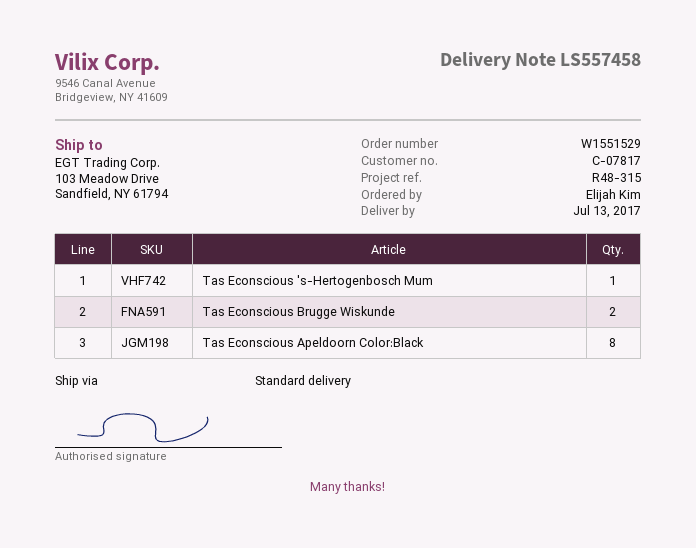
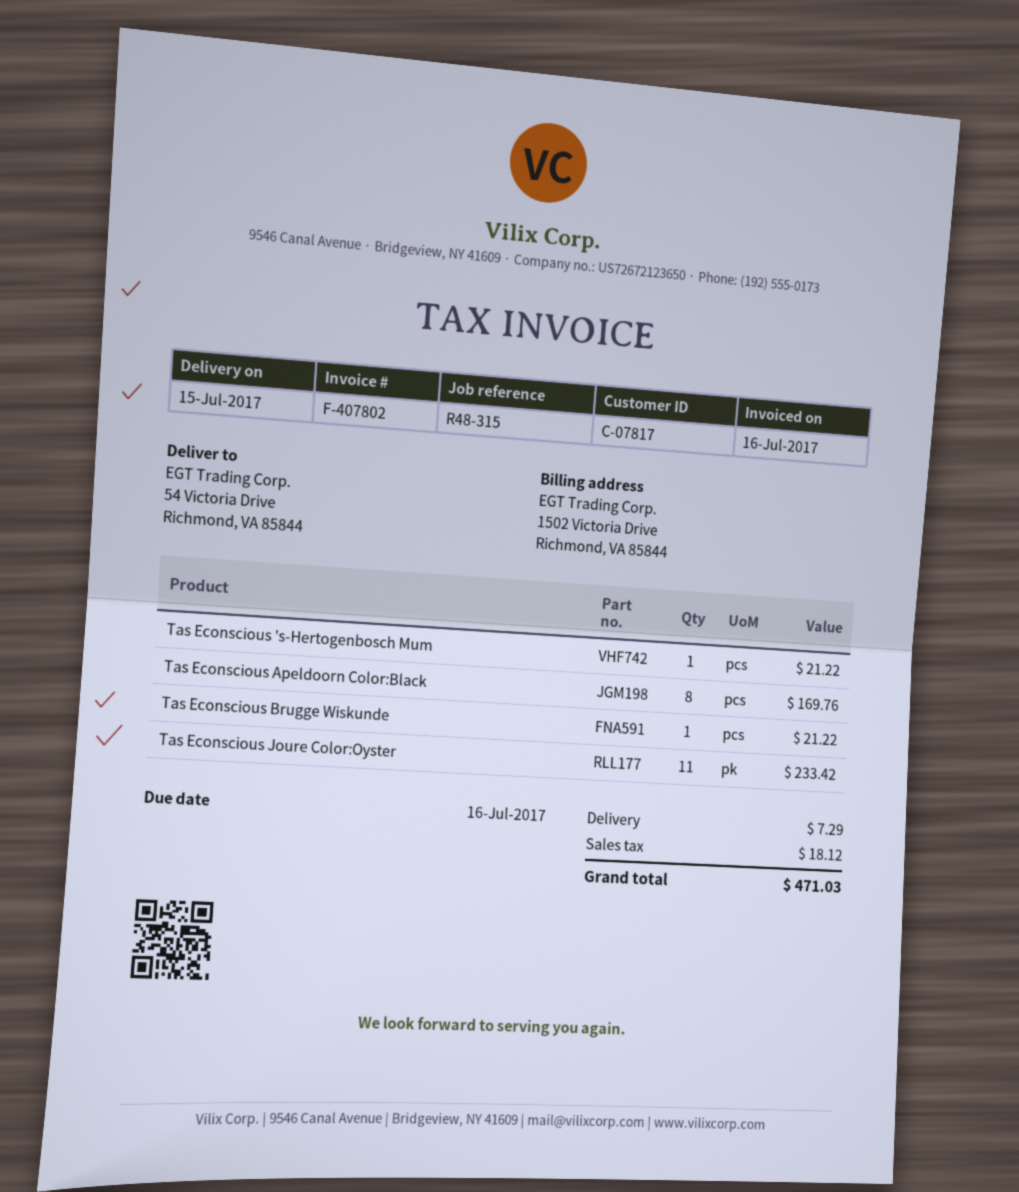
delivery date: 2017-07-13 -> 2017-07-15
ship to: 103 Meadow Drive, Sandfield, NY 61794 -> 54 Victoria Drive, Richmond, VA 85844
Tas Econscious Brugge Wiskunde: 2 -> 1
Tas Econscious Joure Color:Oyster: none -> 11

